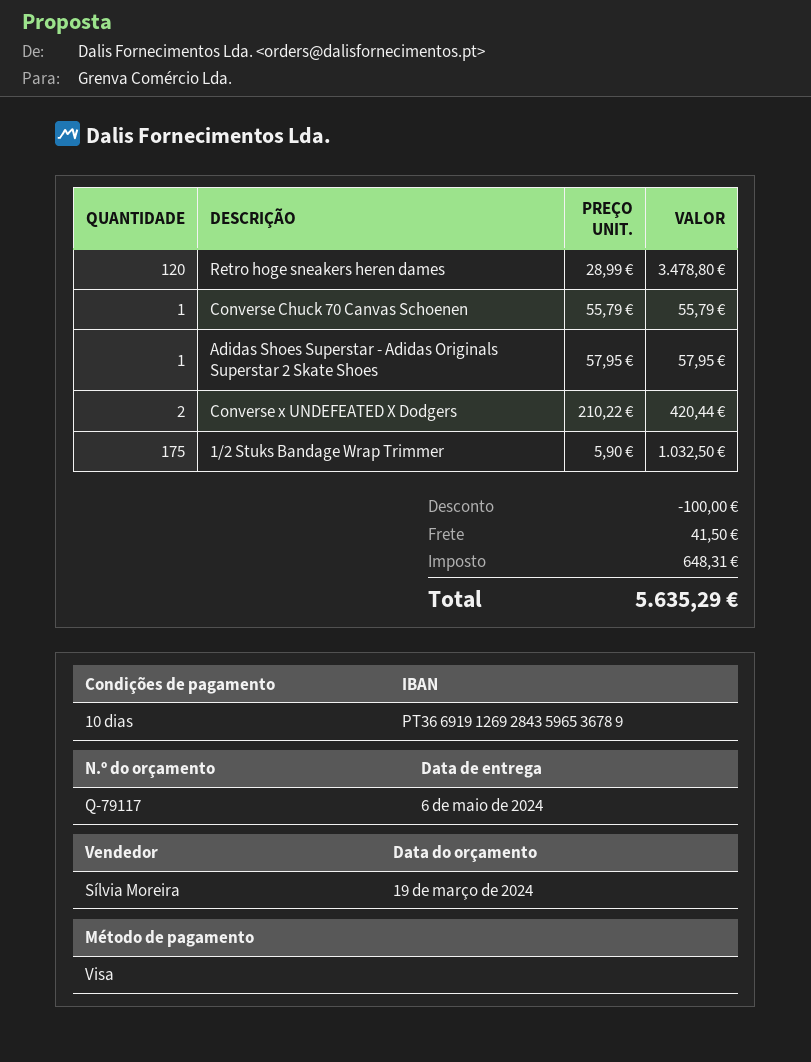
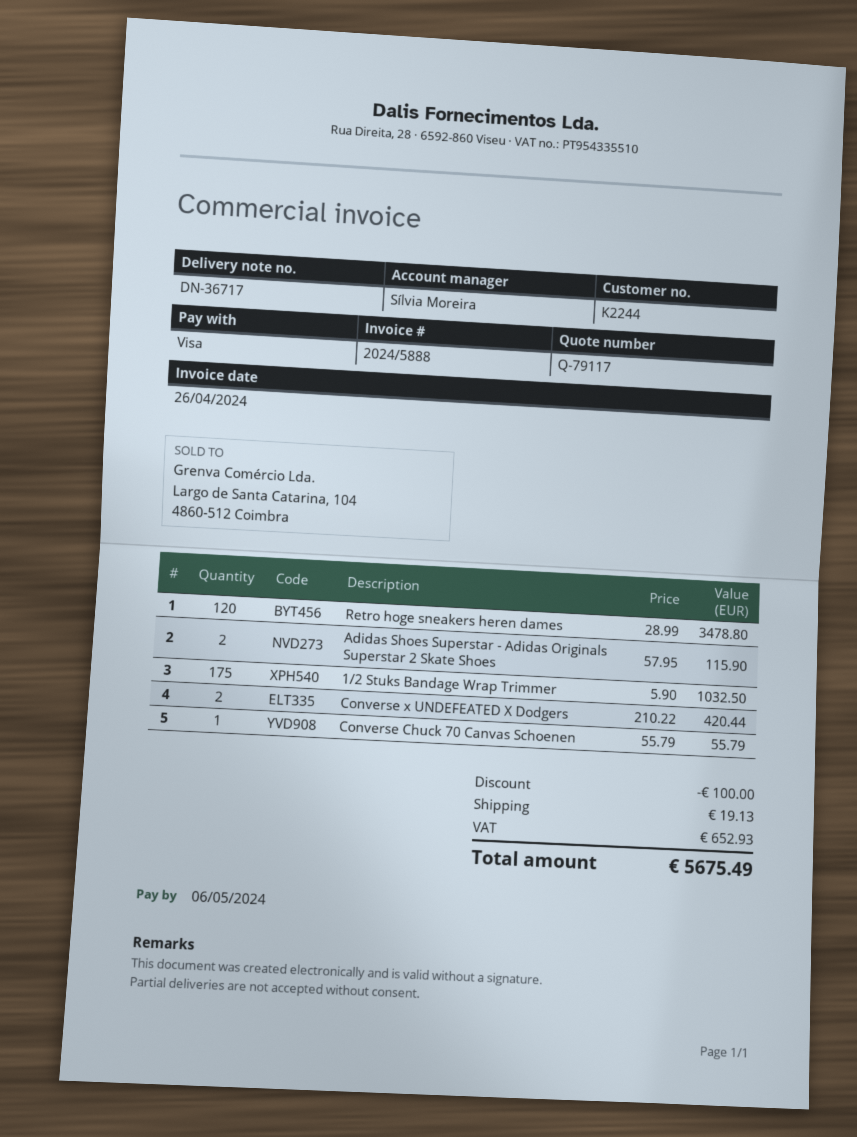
Adidas Shoes Superstar - Adidas Originals Superstar 2 Skate Shoes: 1 x 57.95 = 57.95 -> 2 x 57.95 = 115.90
shipping: 41.50 -> 19.13
tax: 648.31 -> 652.93
total: 5635.29 -> 5675.49

